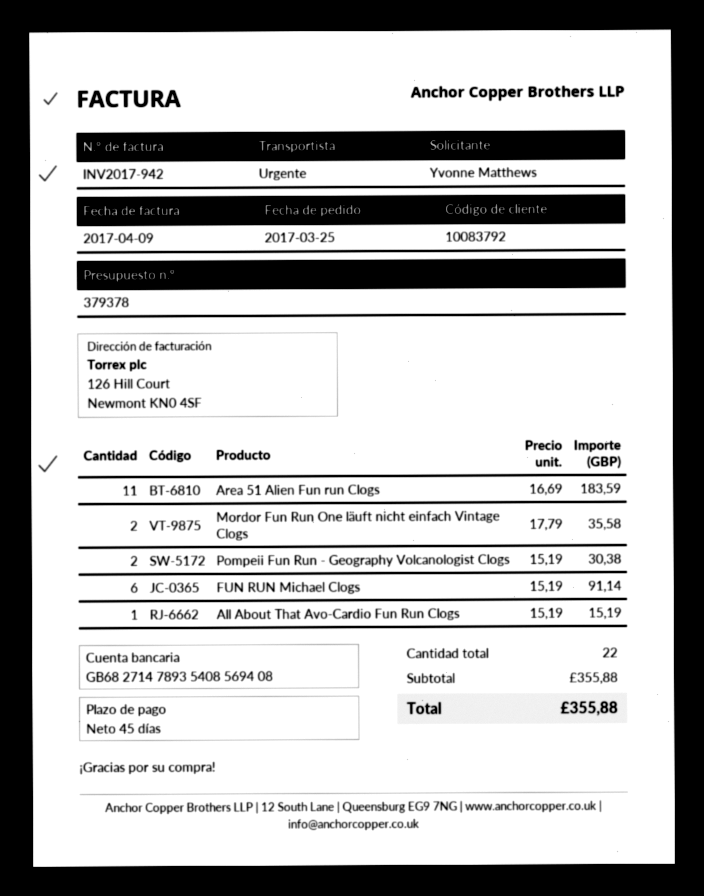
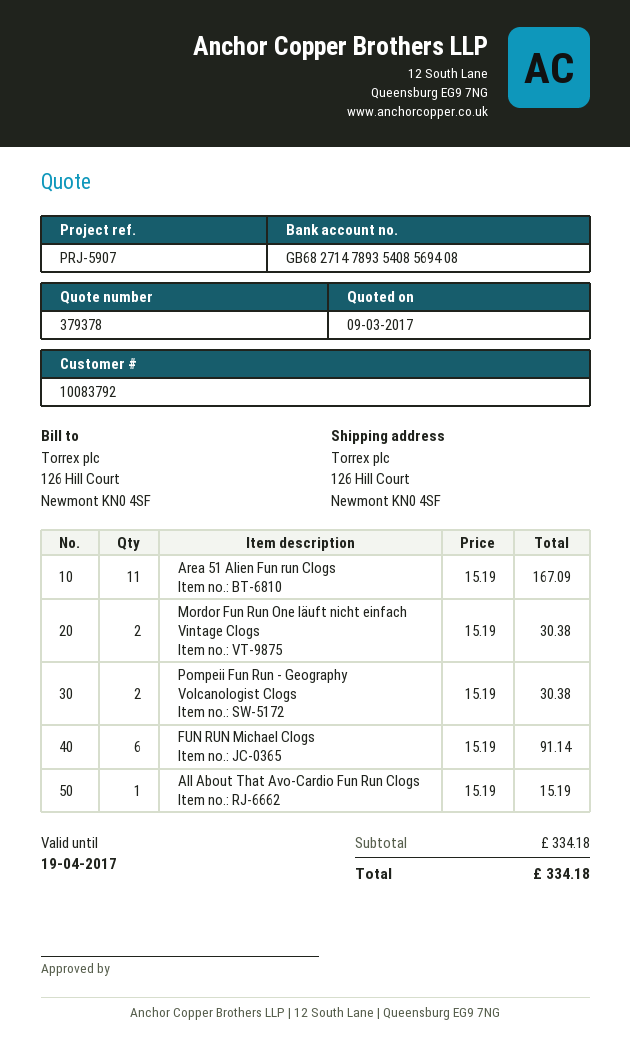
Area 51 Alien Fun run Clogs: 11 x 16.69 = 183.59 -> 11 x 15.19 = 167.09
Mordor Fun Run One läuft nicht einfach Vintage Clogs: 2 x 17.79 = 35.58 -> 2 x 15.19 = 30.38
subtotal: 355.88 -> 334.18
total: 355.88 -> 334.18

